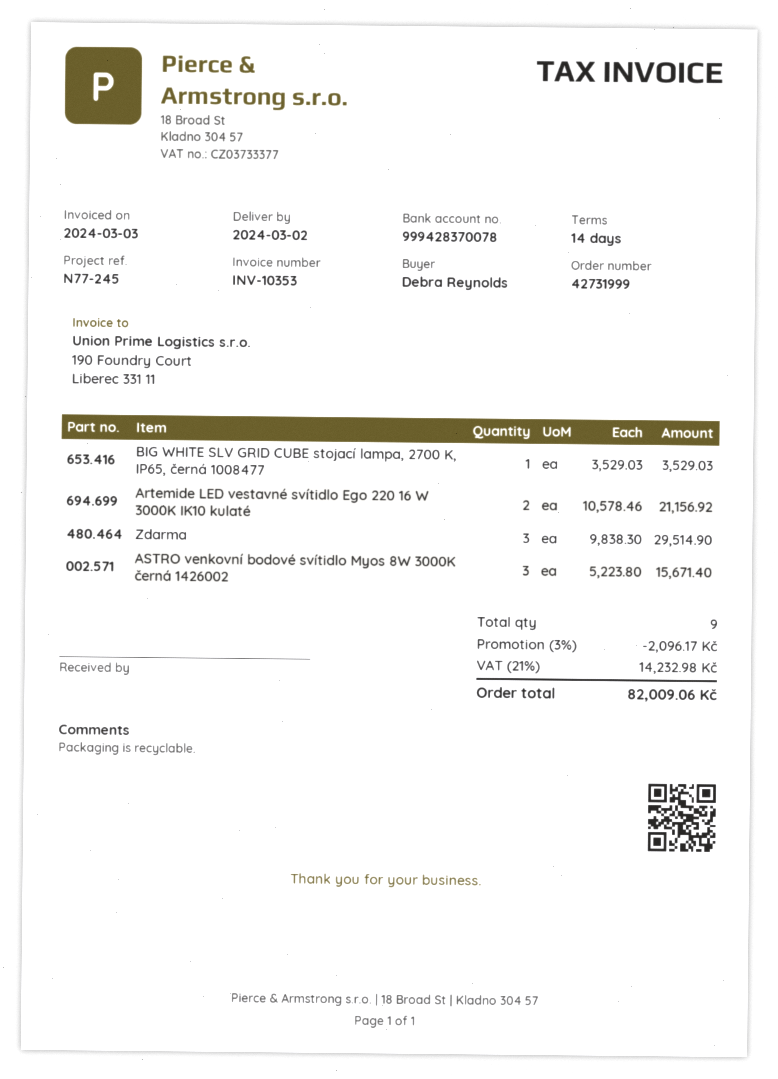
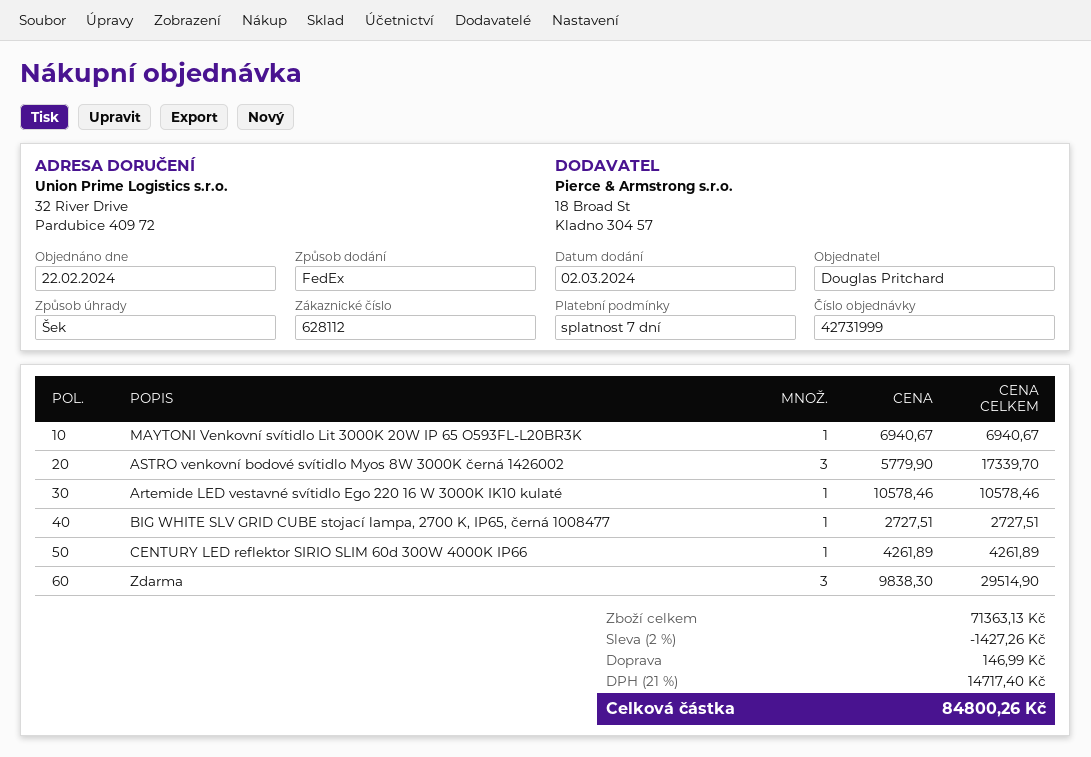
payment terms: 14 days -> 7 days
ordered by: Debra Reynolds -> Douglas Pritchard
BIG WHITE SLV GRID CUBE stojací lampa, 2700 K, IP65, černá 1008477: 1 x 3529.03 = 3529.03 -> 1 x 2727.51 = 2727.51
Artemide LED vestavné svítidlo Ego 220 16 W 3000K IK10 kulaté: 2 x 10578.46 = 21156.92 -> 1 x 10578.46 = 10578.46
ASTRO venkovní bodové svítidlo Myos 8W 3000K černá 1426002: 3 x 5223.80 = 15671.40 -> 3 x 5779.90 = 17339.70
MAYTONI Venkovní svítidlo Lit 3000K 20W IP 65 O593FL-L20BR3K: none -> 1 x 6940.67 = 6940.67
CENTURY LED reflektor SIRIO SLIM 60d 300W 4000K IP66: none -> 1 x 4261.89 = 4261.89
discount: 3% = 2096.17 -> 2% = 1427.26
shipping: none -> 146.99
tax: 21% = 14232.98 -> 21% = 14717.40
total: 82009.06 -> 84800.26

